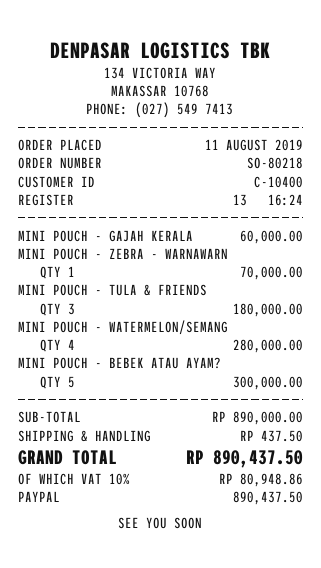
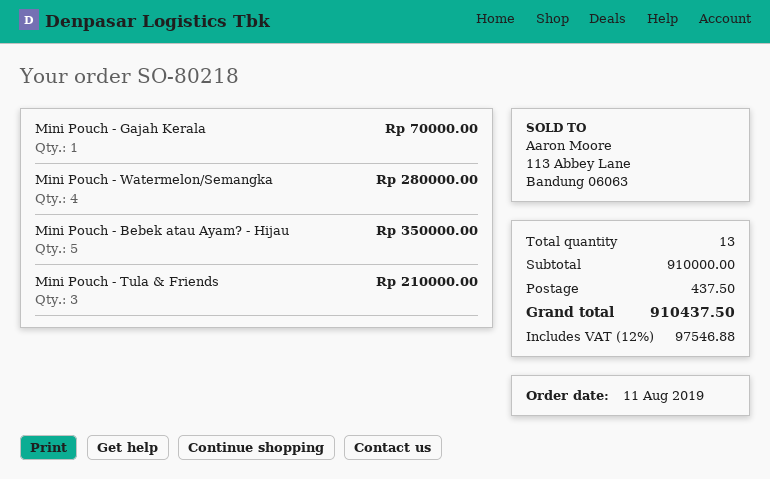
MINI POUCH - GAJAH KERALA: 1 for 60000.00 -> 1 for 70000.00
MINI POUCH - ZEBRA - WARNAWARN: 1 for 70000.00 -> none
MINI POUCH - TULA & FRIENDS: 3 for 180000.00 -> 3 for 210000.00
MINI POUCH - BEBEK ATAU AYAM?: 5 for 300000.00 -> 5 for 350000.00
subtotal: 890000.00 -> 910000.00
tax: 10% = 80948.86 -> 12% = 97546.88
total: 890437.50 -> 910437.50

